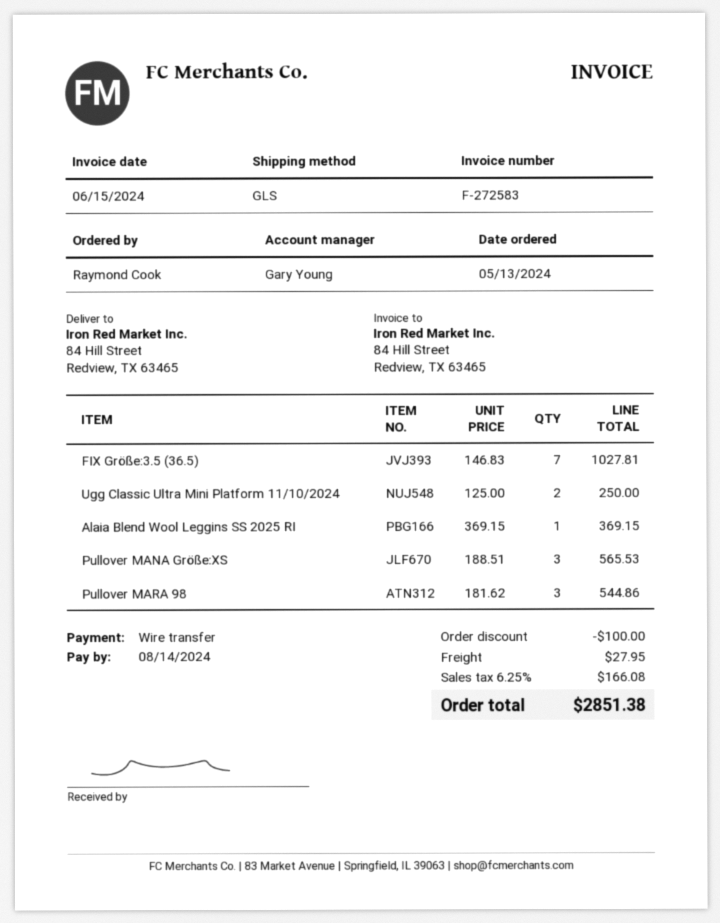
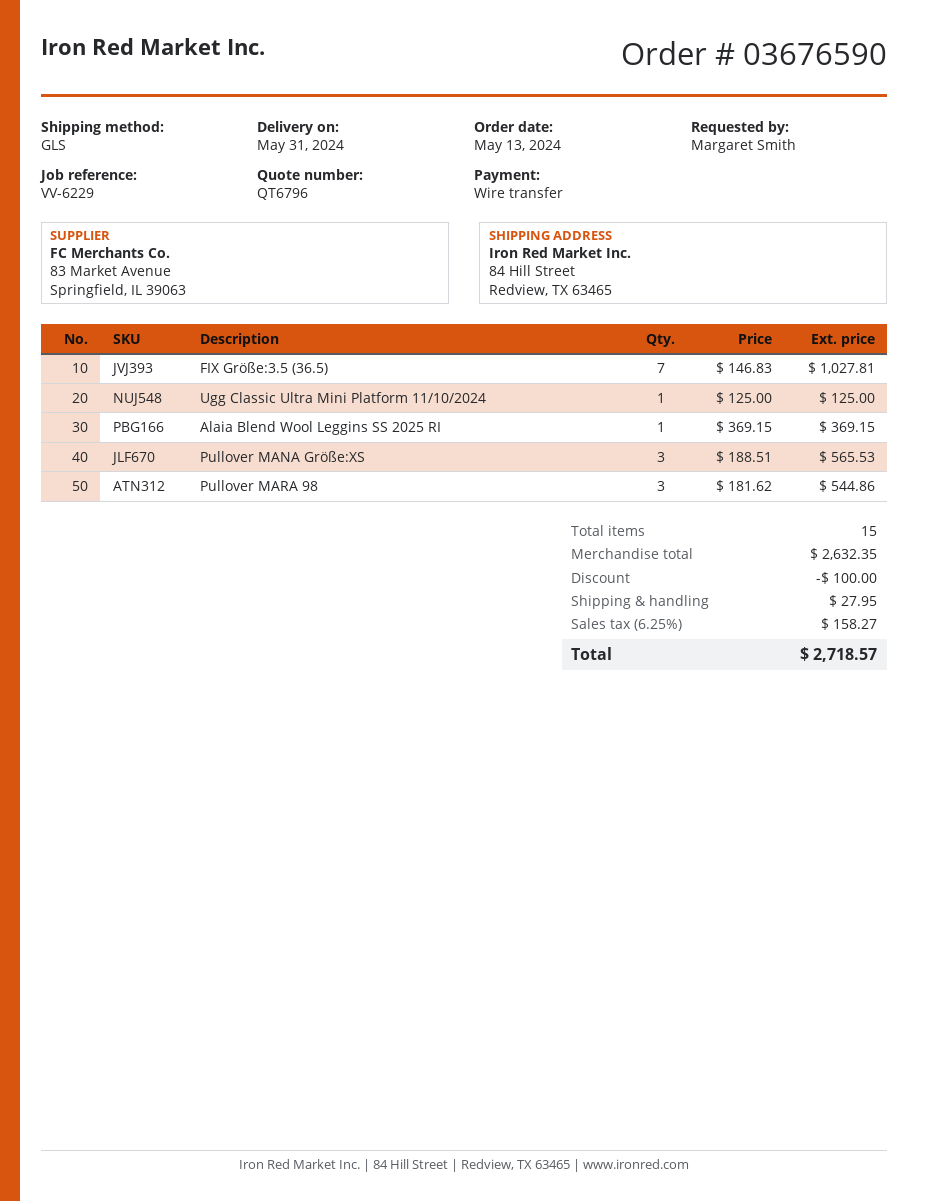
ordered by: Raymond Cook -> Margaret Smith
Ugg Classic Ultra Mini Platform 11/10/2024: 2 x 125.00 = 250.00 -> 1 x 125.00 = 125.00
tax: 6.25% = 166.08 -> 6.25% = 158.27
total: 2851.38 -> 2718.57

